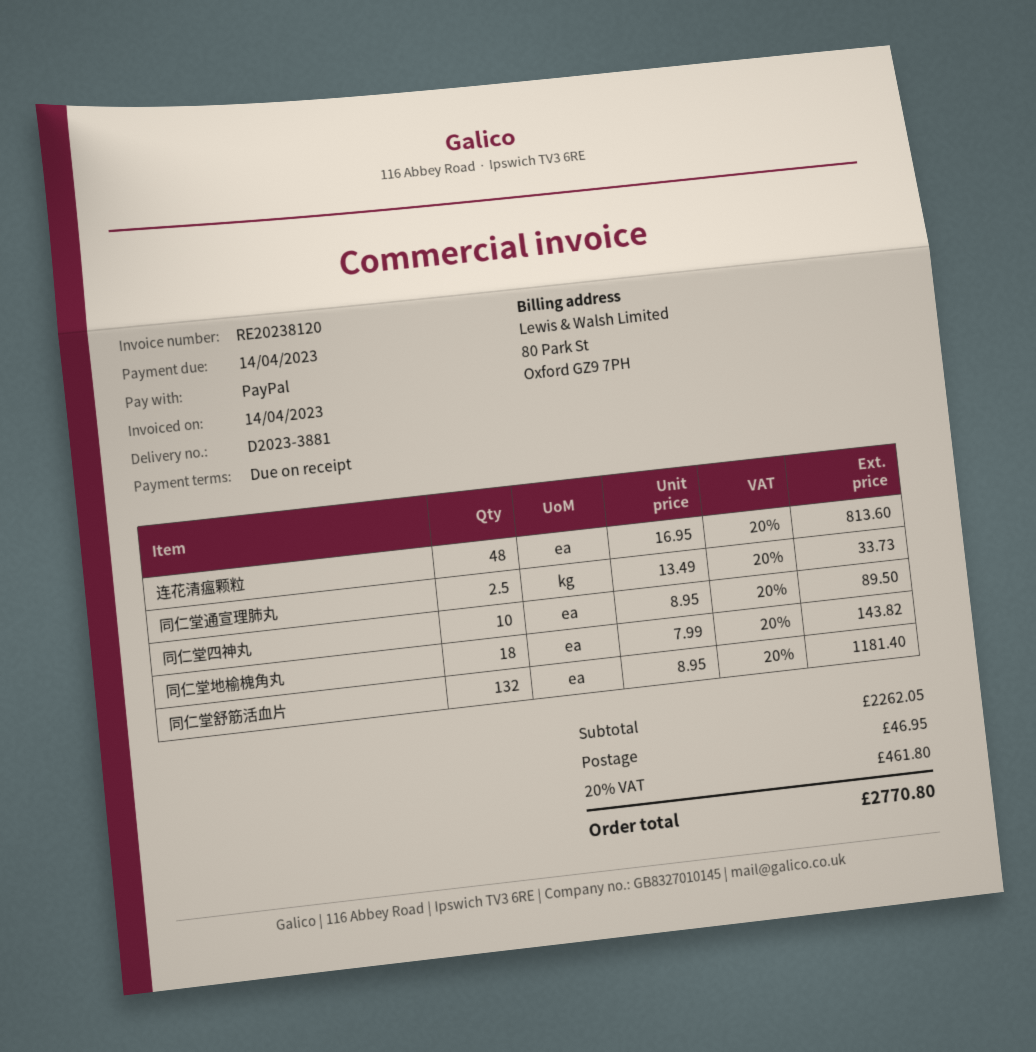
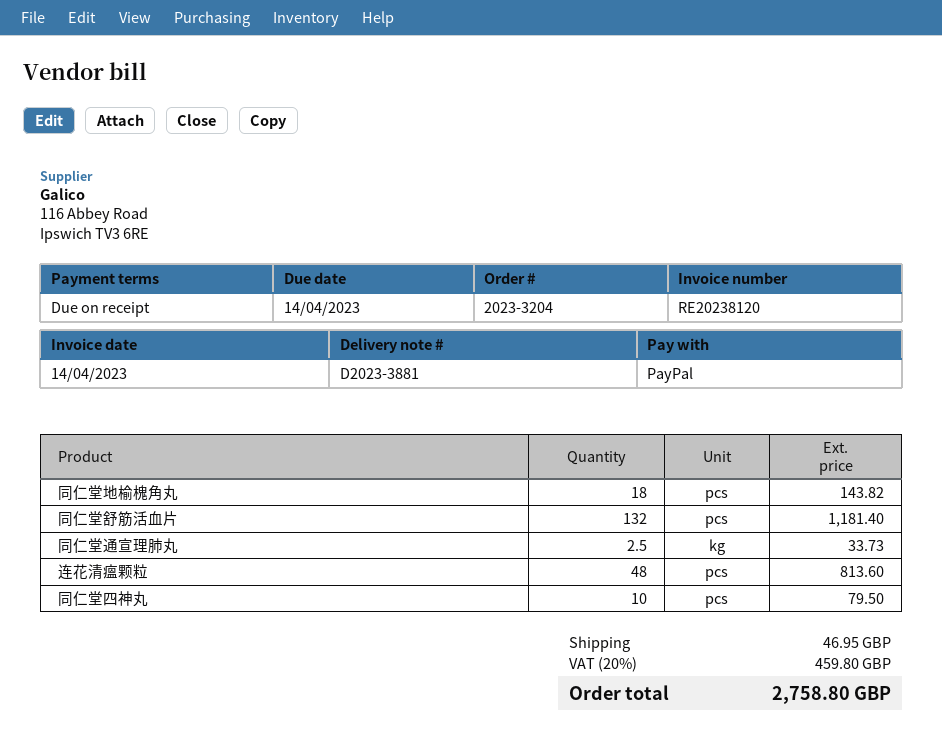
同仁堂四神丸: 10 for 89.50 -> 10 for 79.50
tax: 20% = 461.80 -> 20% = 459.80
total: 2770.80 -> 2758.80

